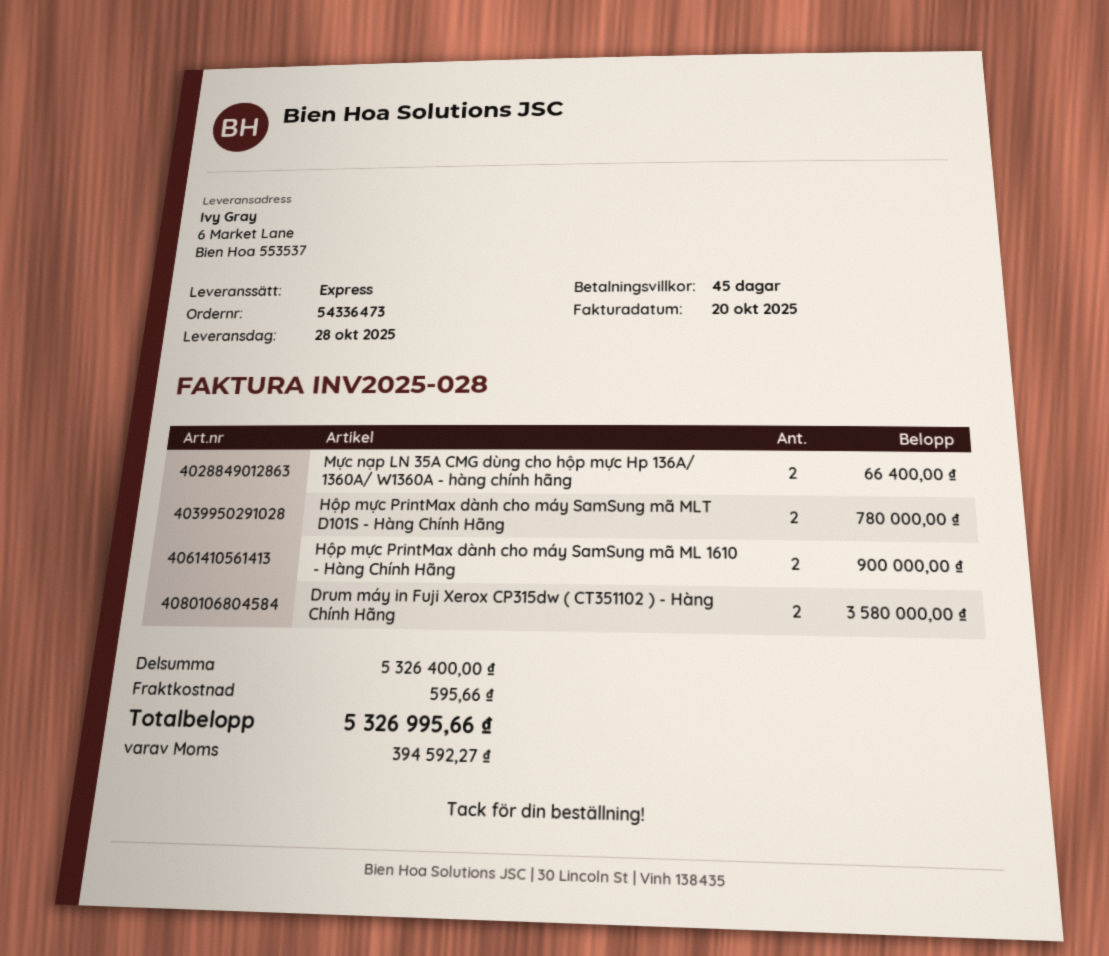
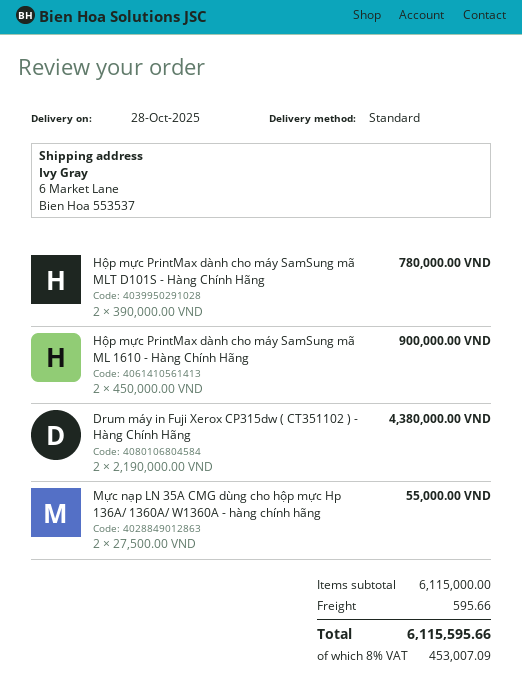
shipping method: express -> standard
Mực nạp LN 35A CMG dùng cho hộp mực Hp 136A/ 1360A/ W1360A - hàng chính hãng: 2 for 66400.00 -> 2 for 55000.00
Drum máy in Fuji Xerox CP315dw ( CT351102 ) - Hàng Chính Hãng: 2 for 3580000.00 -> 2 for 4380000.00
subtotal: 5326400.00 -> 6115000.00
tax: 394592.27 -> 453007.09
total: 5326995.66 -> 6115595.66

